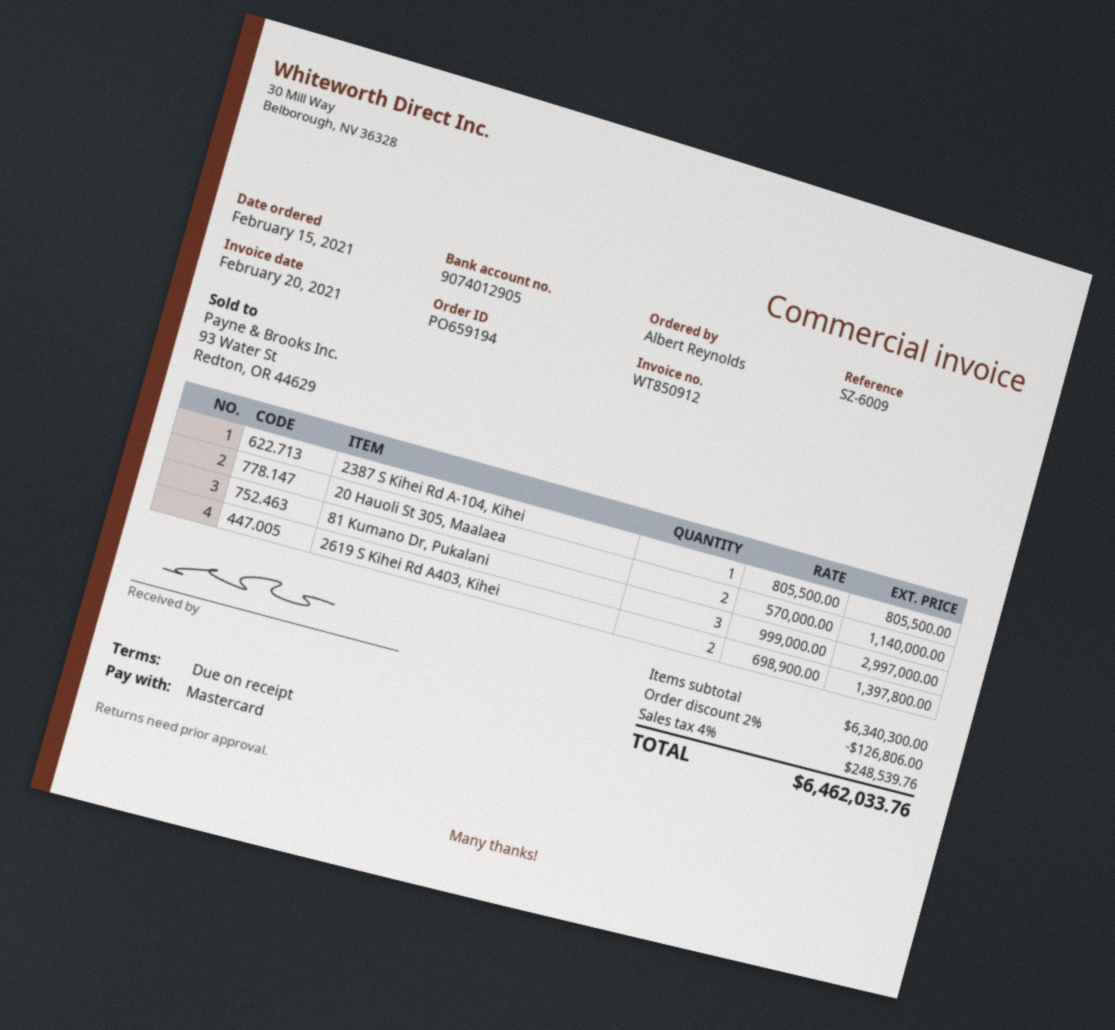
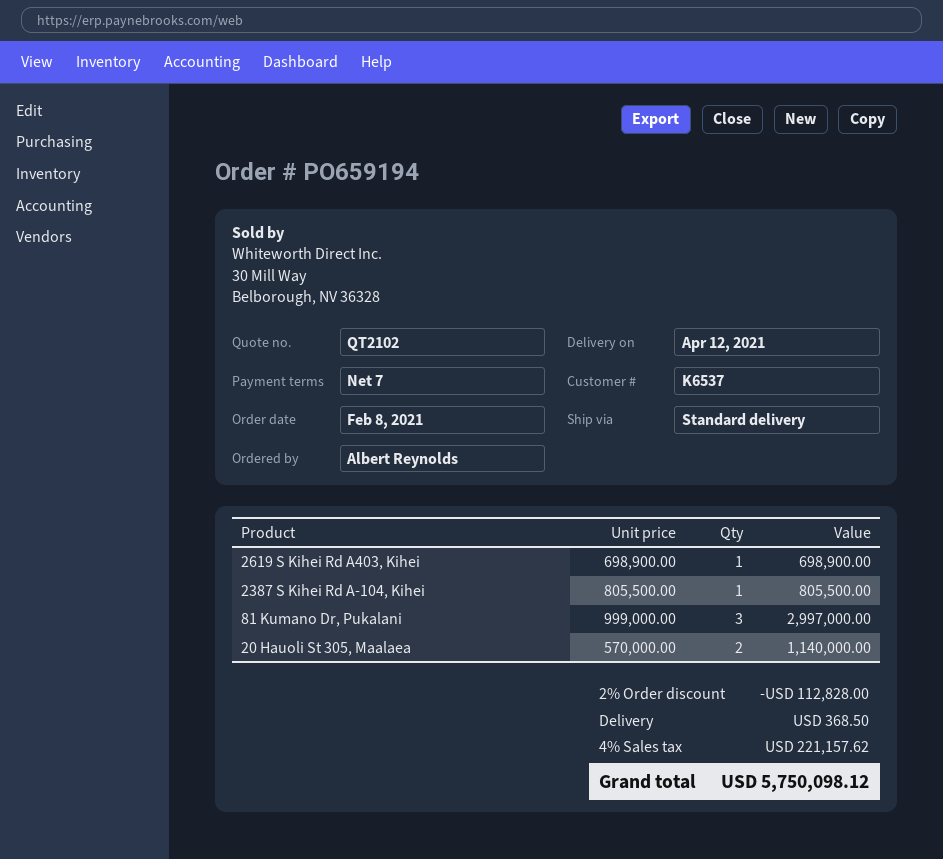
order date: 2021-02-15 -> 2021-02-08
payment terms: on receipt -> 7 days
2619 S Kihei Rd A403, Kihei: 2 x 698900.00 = 1397800.00 -> 1 x 698900.00 = 698900.00
discount: 2% = 126806.00 -> 2% = 112828.00
shipping: none -> 368.50
tax: 4% = 248539.76 -> 4% = 221157.62
total: 6462033.76 -> 5750098.12

